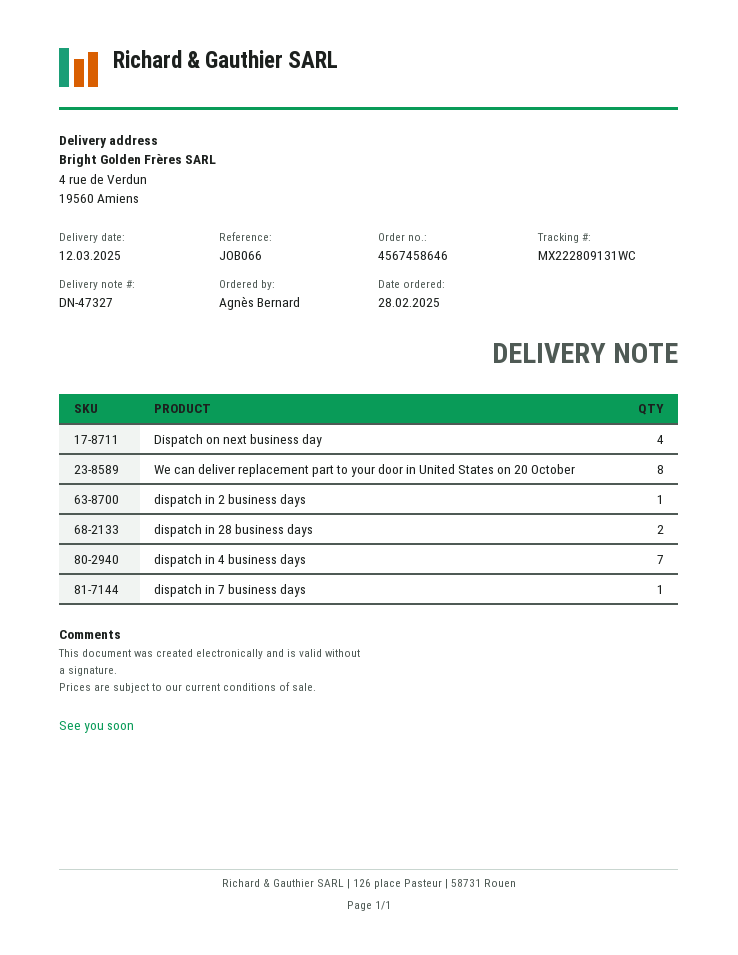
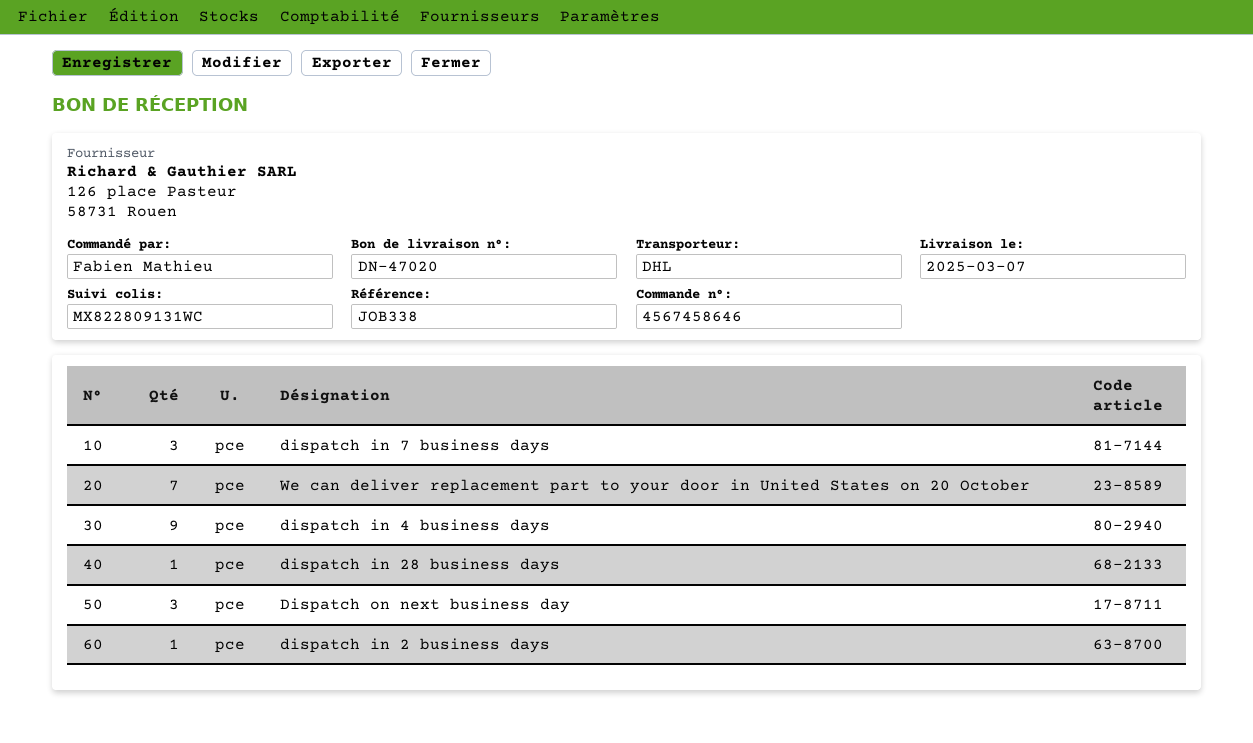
delivery note number: DN-47327 -> DN-47020
delivery date: 2025-03-12 -> 2025-03-07
reference: JOB066 -> JOB338
ordered by: Agnès Bernard -> Fabien Mathieu
tracking number: MX222809131WC -> MX822809131WC
Dispatch on next business day: 4 -> 3
We can deliver replacement part to your door in United States on 20 October: 8 -> 7
dispatch in 28 business days: 2 -> 1
dispatch in 4 business days: 7 -> 9
dispatch in 7 business days: 1 -> 3

